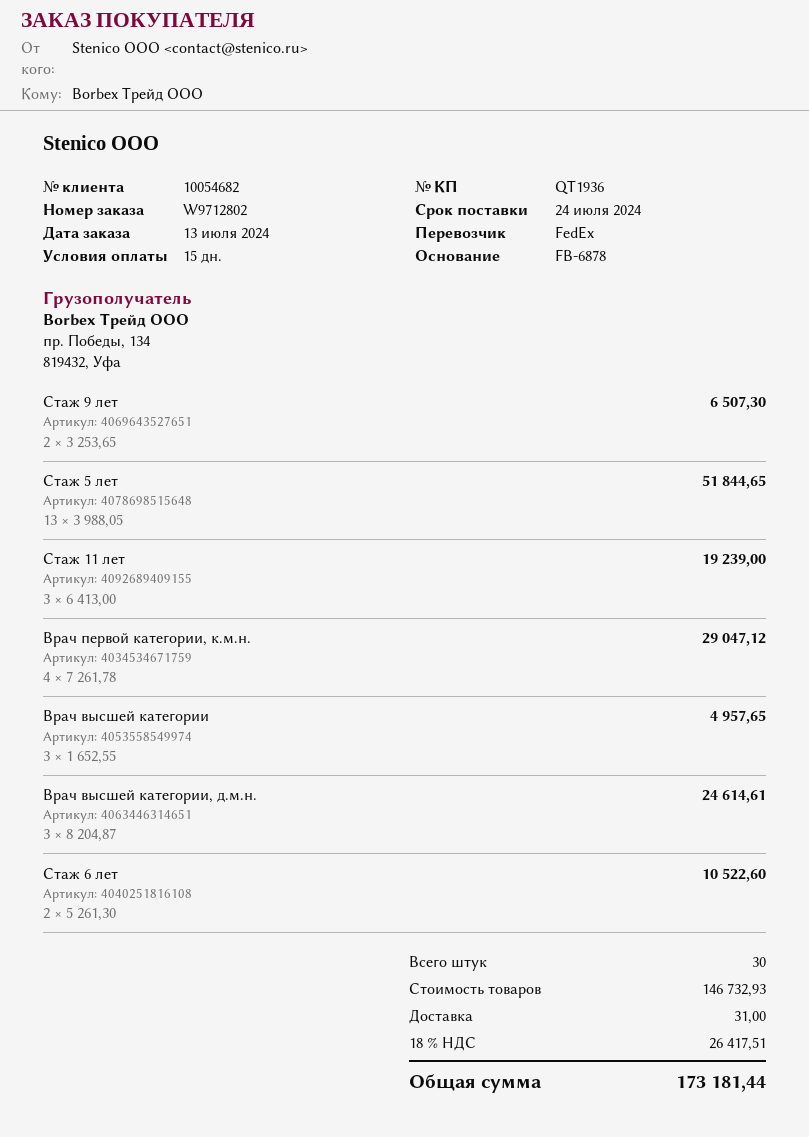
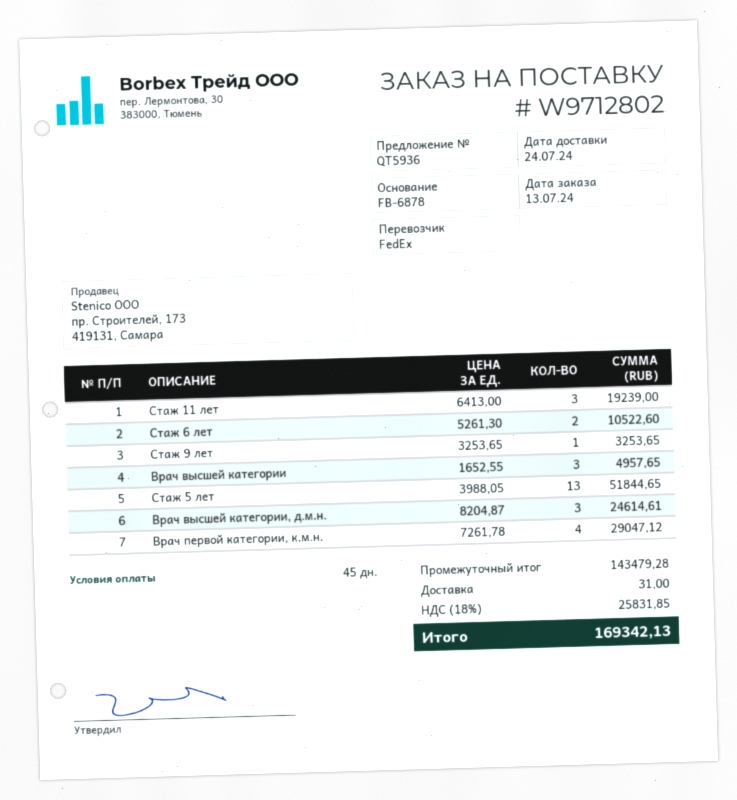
quote number: QT1936 -> QT5936
payment terms: 15 days -> 45 days
Стаж 9 лет: 2 x 3253.65 = 6507.30 -> 1 x 3253.65 = 3253.65
subtotal: 146732.93 -> 143479.28
tax: 18% = 26417.51 -> 18% = 25831.85
total: 173181.44 -> 169342.13

